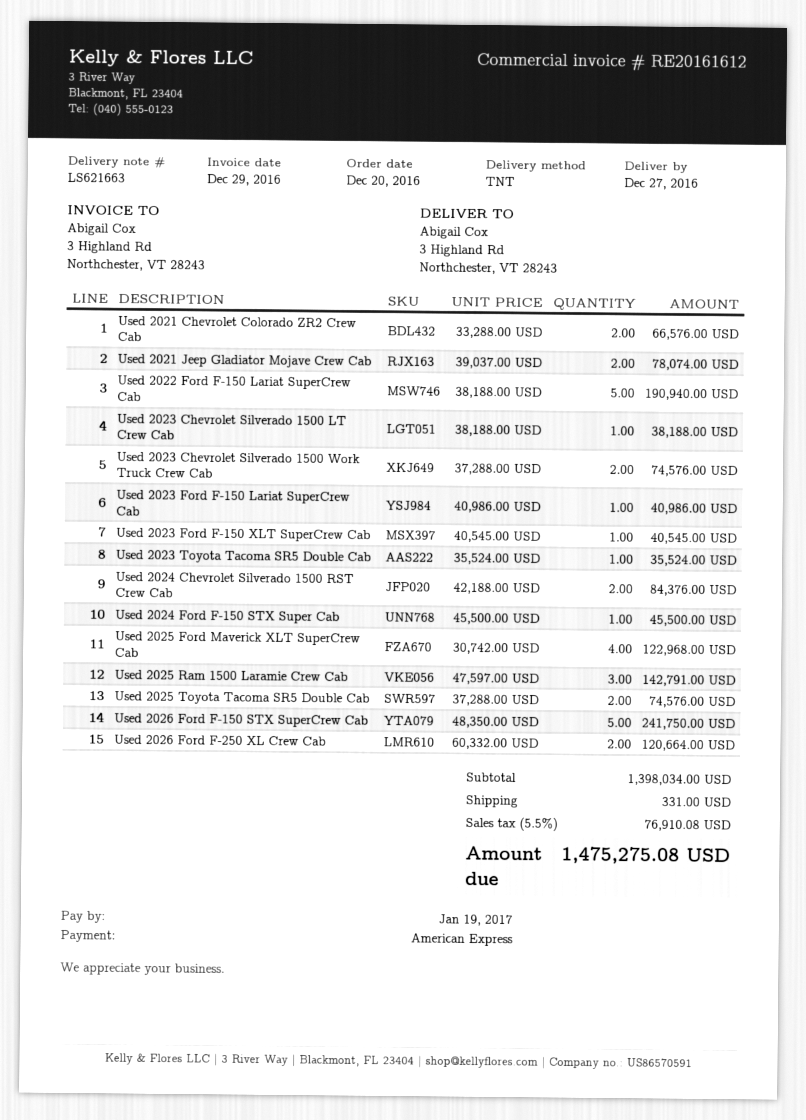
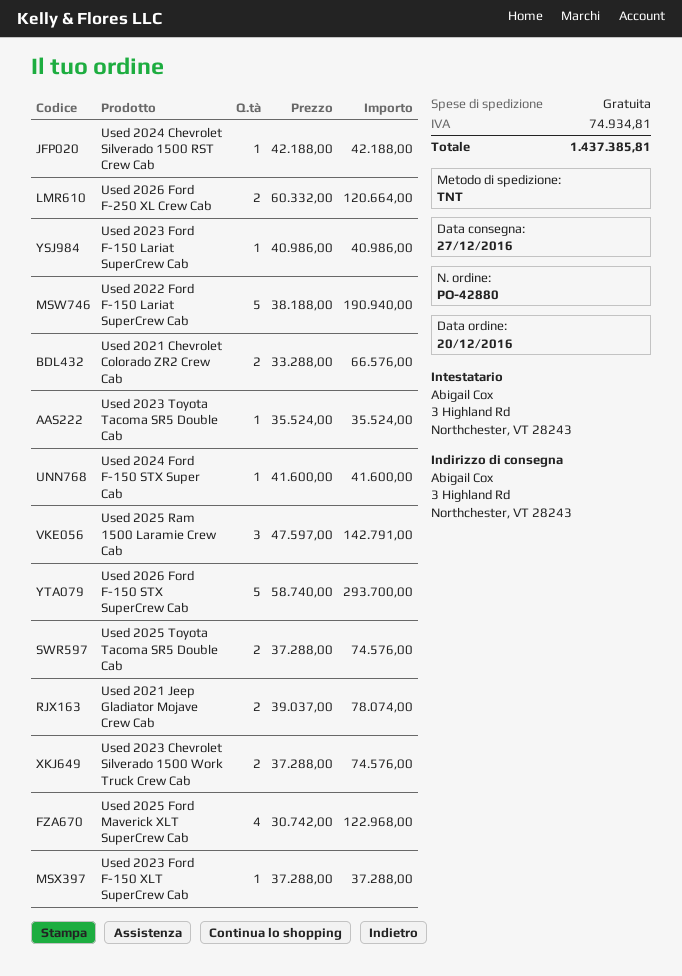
Used 2023 Chevrolet Silverado 1500 LT Crew Cab: 1 x 38188.00 = 38188.00 -> none
Used 2023 Ford F-150 XLT SuperCrew Cab: 1 x 40545.00 = 40545.00 -> 1 x 37288.00 = 37288.00
Used 2024 Chevrolet Silverado 1500 RST Crew Cab: 2 x 42188.00 = 84376.00 -> 1 x 42188.00 = 42188.00
Used 2024 Ford F-150 STX Super Cab: 1 x 45500.00 = 45500.00 -> 1 x 41600.00 = 41600.00
Used 2026 Ford F-150 STX SuperCrew Cab: 5 x 48350.00 = 241750.00 -> 5 x 58740.00 = 293700.00
shipping: 331.00 -> 0.00
tax: 76910.08 -> 74934.81
total: 1475275.08 -> 1437385.81

